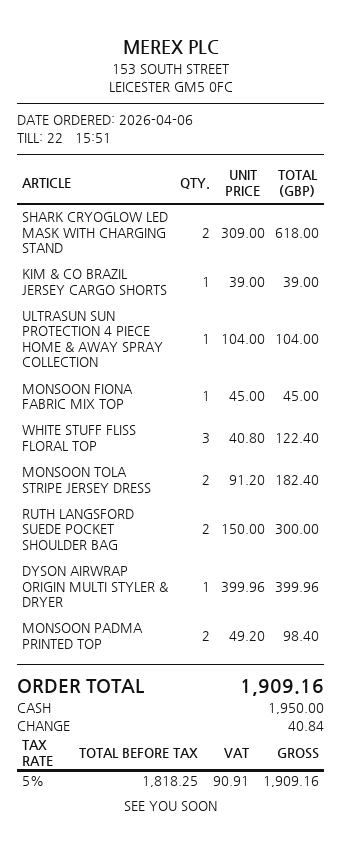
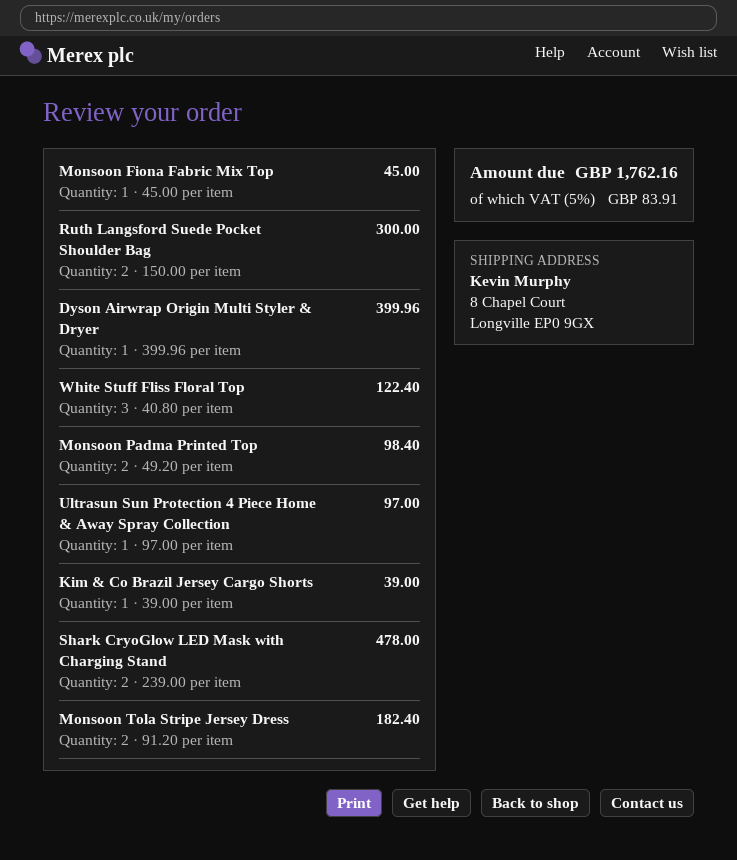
SHARK CRYOGLOW LED MASK WITH CHARGING STAND: 2 x 309.00 = 618.00 -> 2 x 239.00 = 478.00
ULTRASUN SUN PROTECTION 4 PIECE HOME & AWAY SPRAY COLLECTION: 1 x 104.00 = 104.00 -> 1 x 97.00 = 97.00
tax: 5% = 90.91 -> 5% = 83.91
total: 1909.16 -> 1762.16

